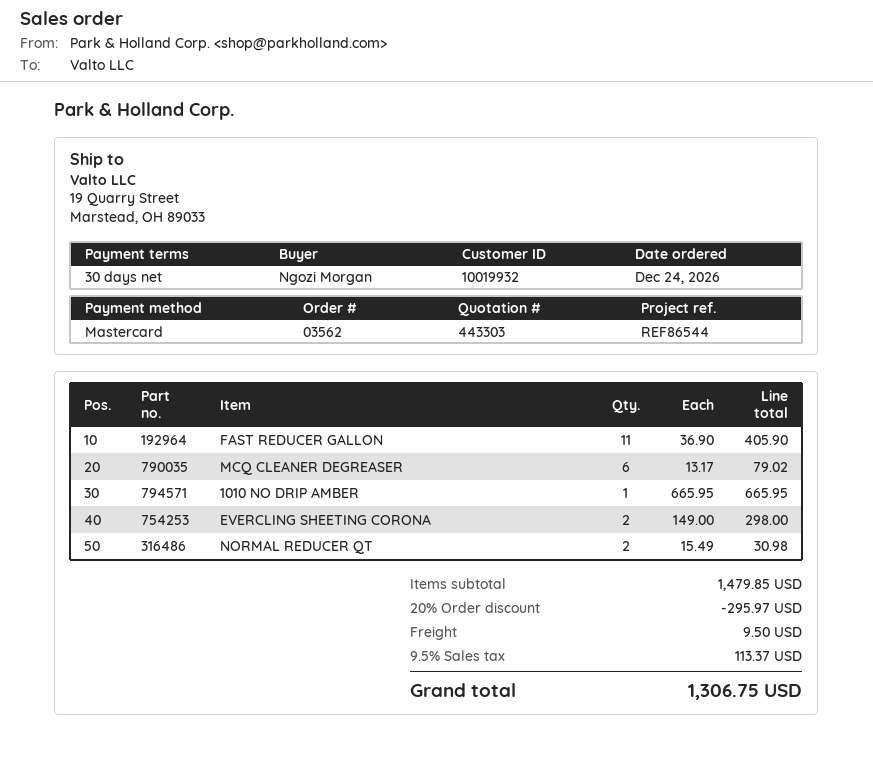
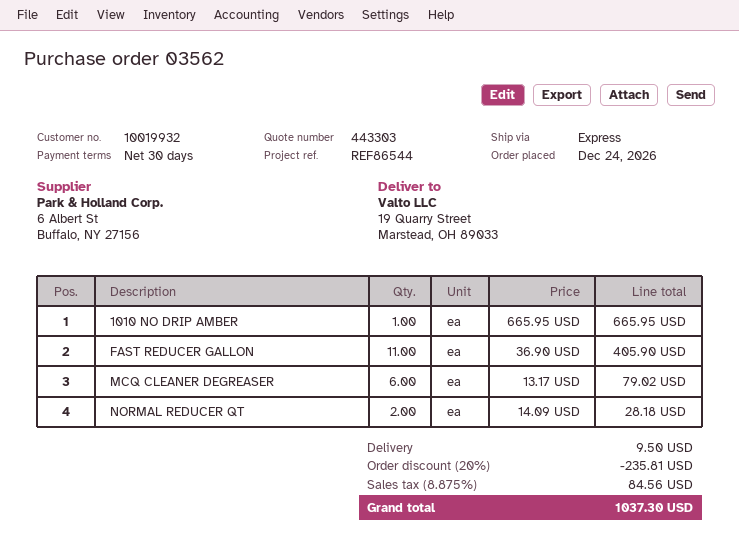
EVERCLING SHEETING CORONA: 2 x 149.00 = 298.00 -> none
NORMAL REDUCER QT: 2 x 15.49 = 30.98 -> 2 x 14.09 = 28.18
discount: 20% = 295.97 -> 20% = 235.81
tax: 9.5% = 113.37 -> 8.875% = 84.56
total: 1306.75 -> 1037.30

